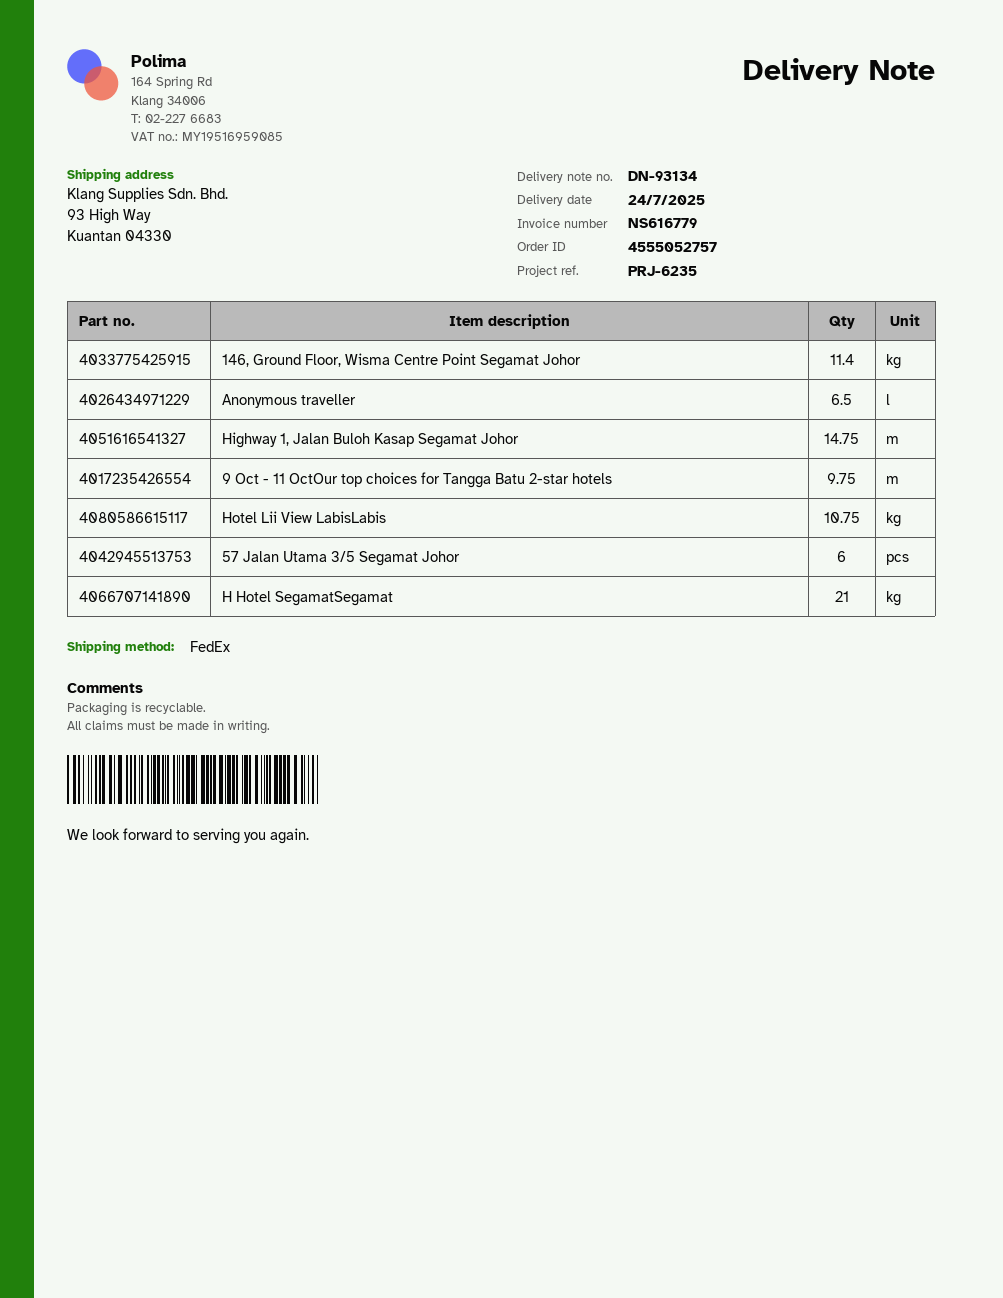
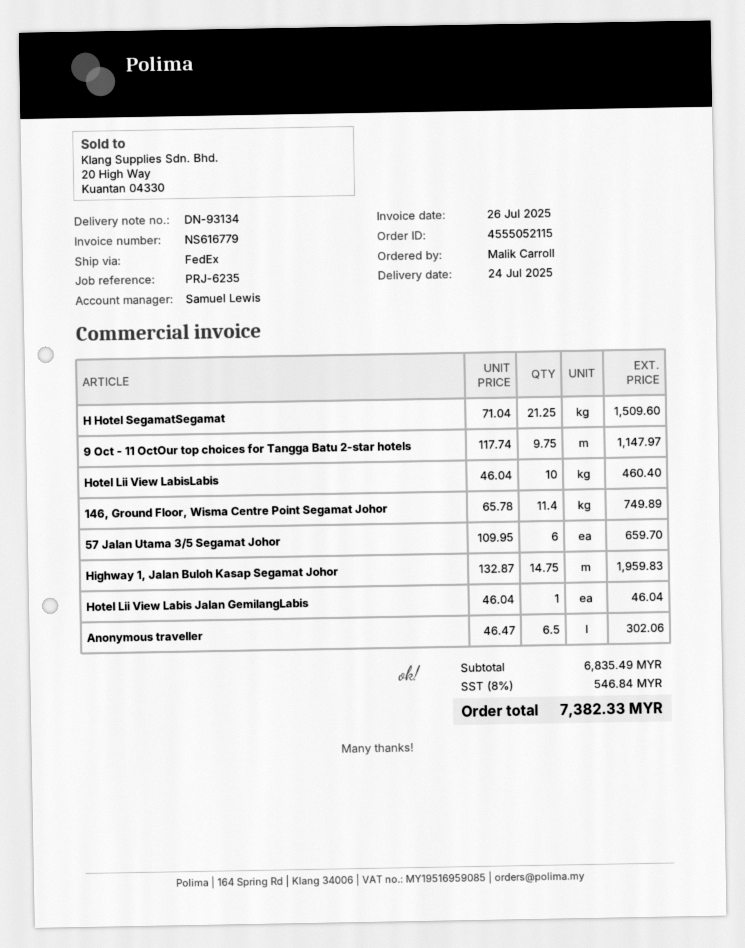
order number: 4555052757 -> 4555052115
Hotel Lii View LabisLabis: 10.75 -> 10
H Hotel SegamatSegamat: 21 -> 21.25
Hotel Lii View Labis Jalan GemilangLabis: none -> 1

